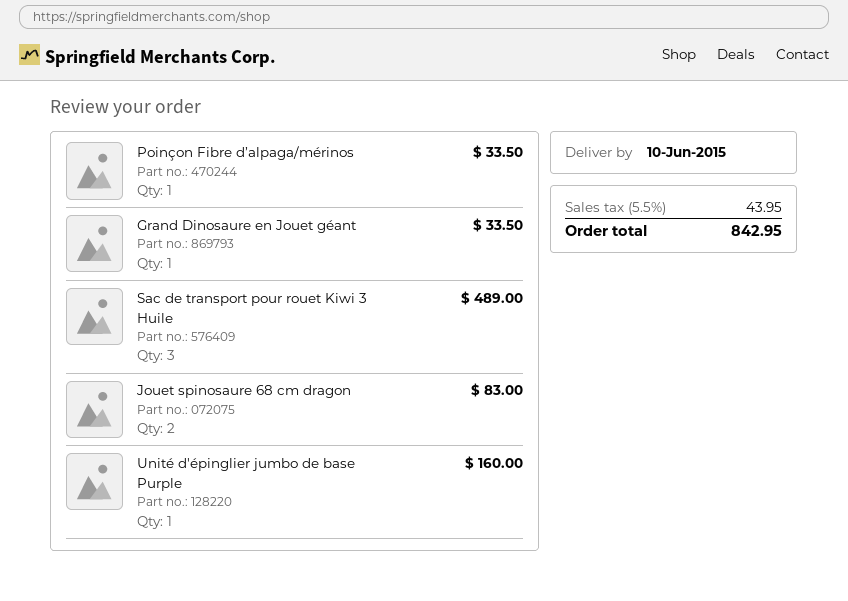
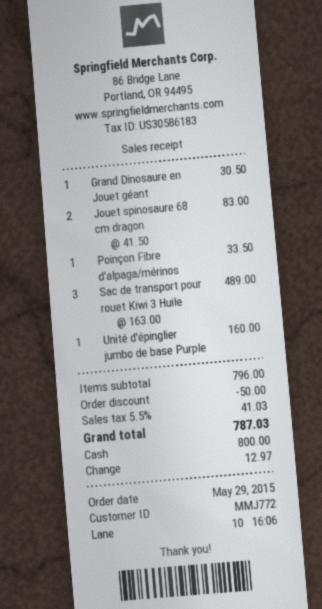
Grand Dinosaure en Jouet géant: 1 for 33.50 -> 1 for 30.50
discount: none -> 50.00
tax: 5.5% = 43.95 -> 5.5% = 41.03
total: 842.95 -> 787.03

